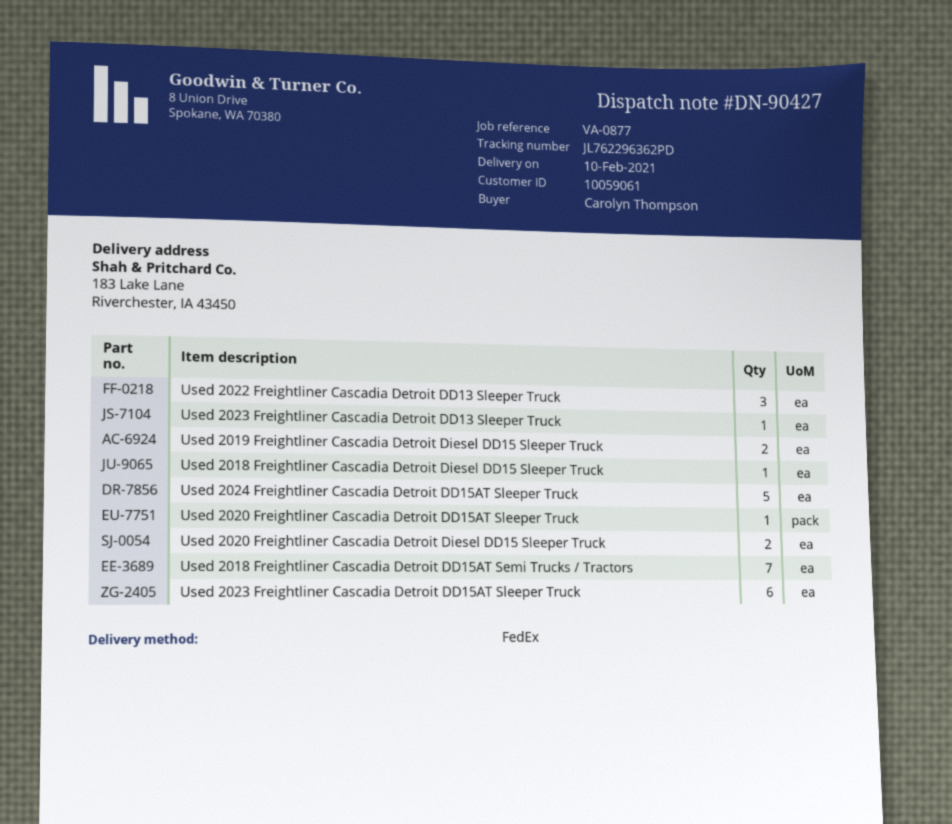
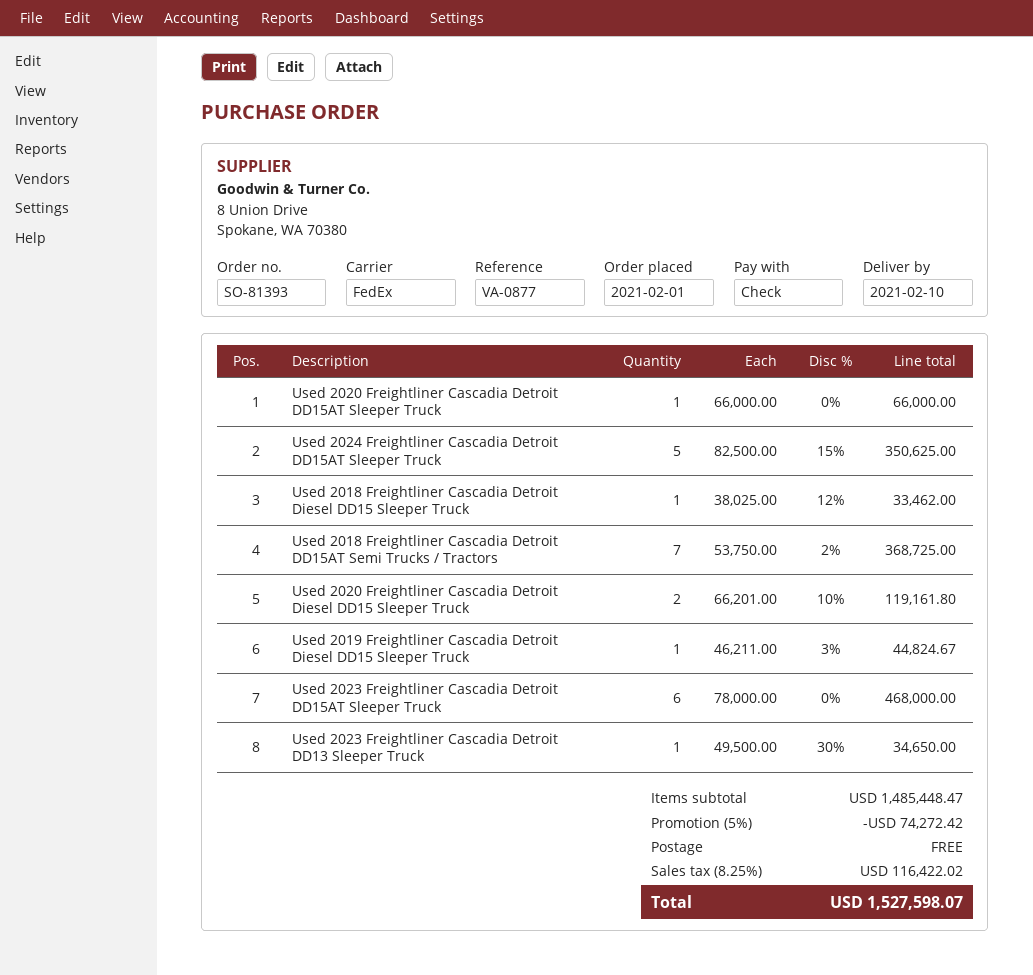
Used 2022 Freightliner Cascadia Detroit DD13 Sleeper Truck: 3 -> none
Used 2019 Freightliner Cascadia Detroit Diesel DD15 Sleeper Truck: 2 -> 1

